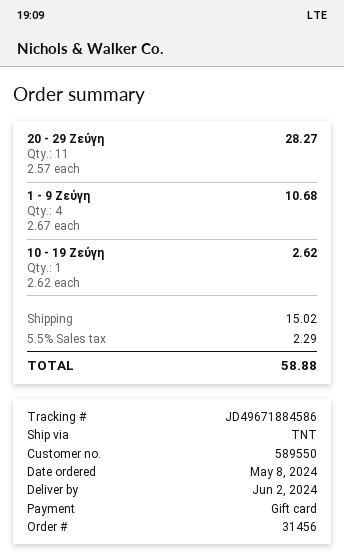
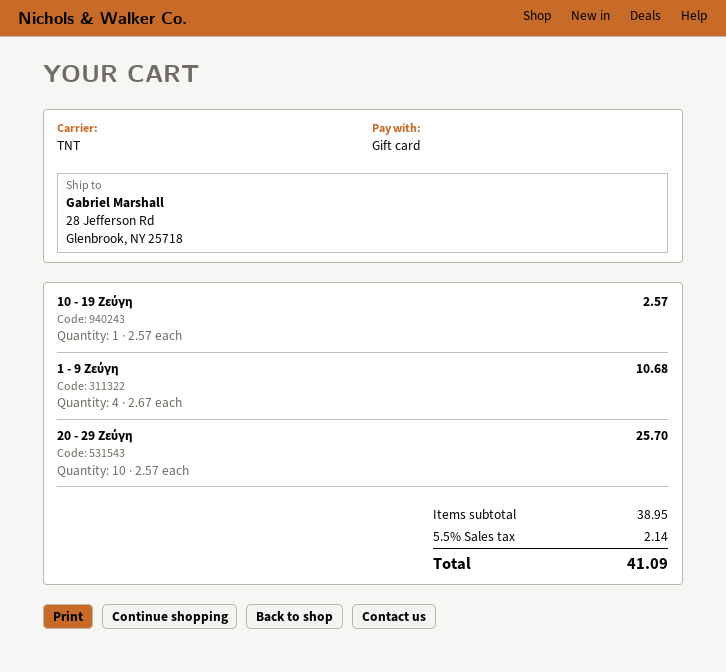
20 - 29 Ζεύγη: 11 x 2.57 = 28.27 -> 10 x 2.57 = 25.70
10 - 19 Ζεύγη: 1 x 2.62 = 2.62 -> 1 x 2.57 = 2.57
shipping: 15.02 -> none
tax: 5.5% = 2.29 -> 5.5% = 2.14
total: 58.88 -> 41.09

